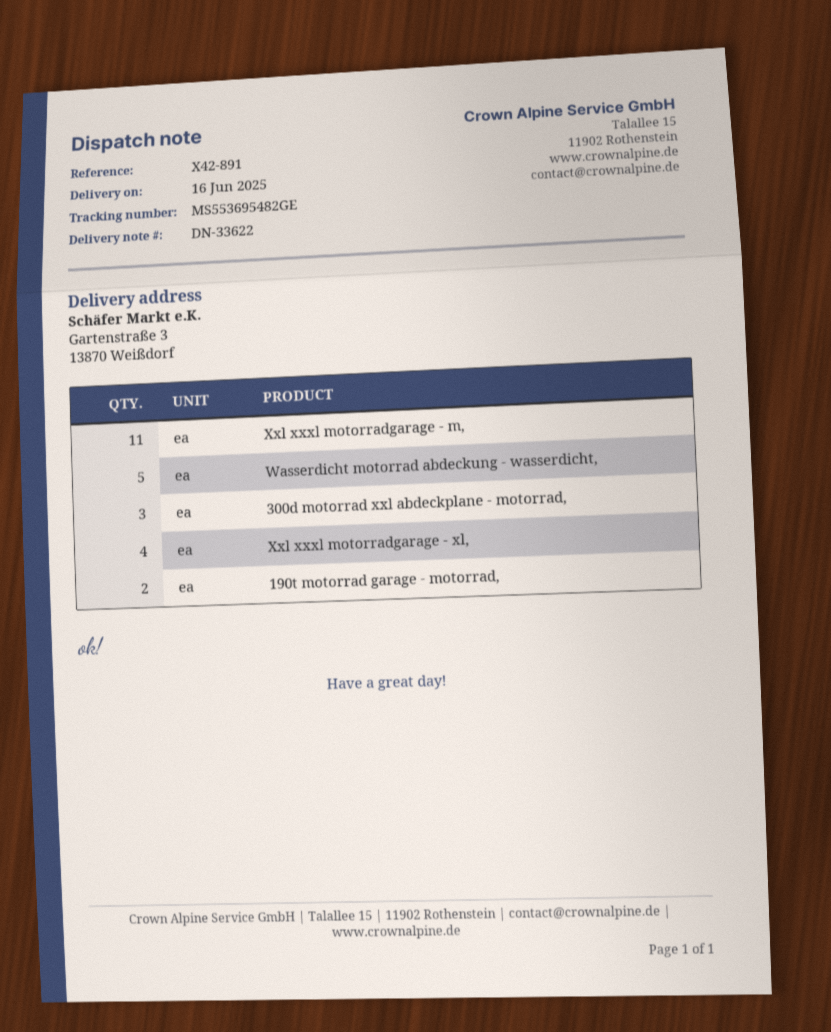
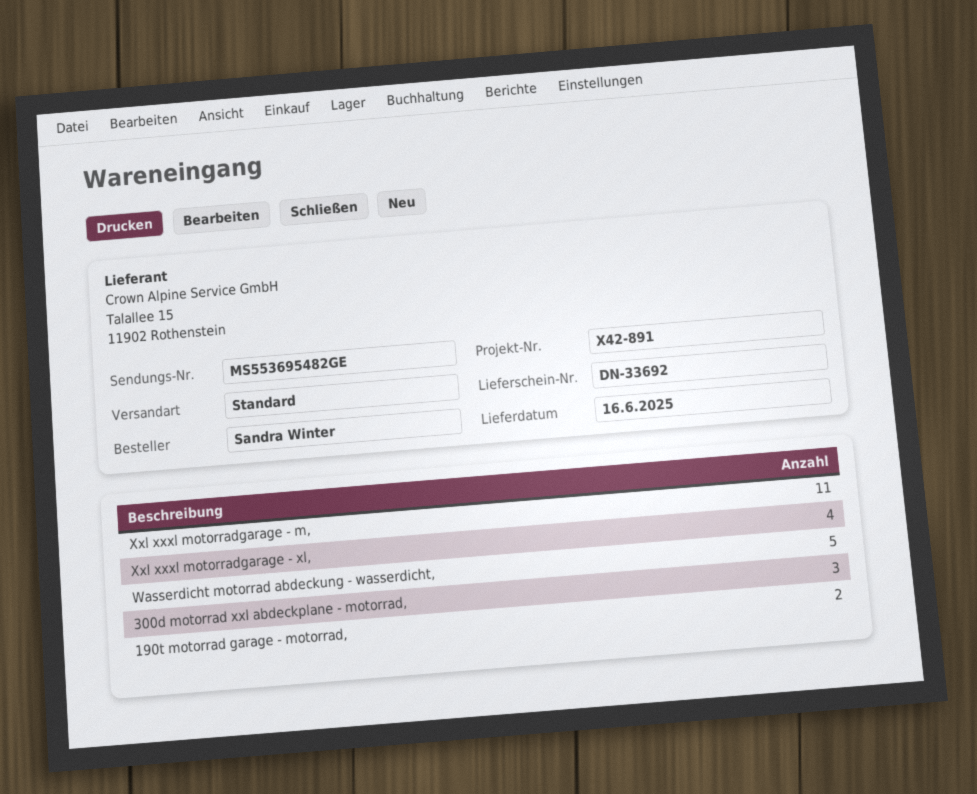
delivery note number: DN-33622 -> DN-33692

